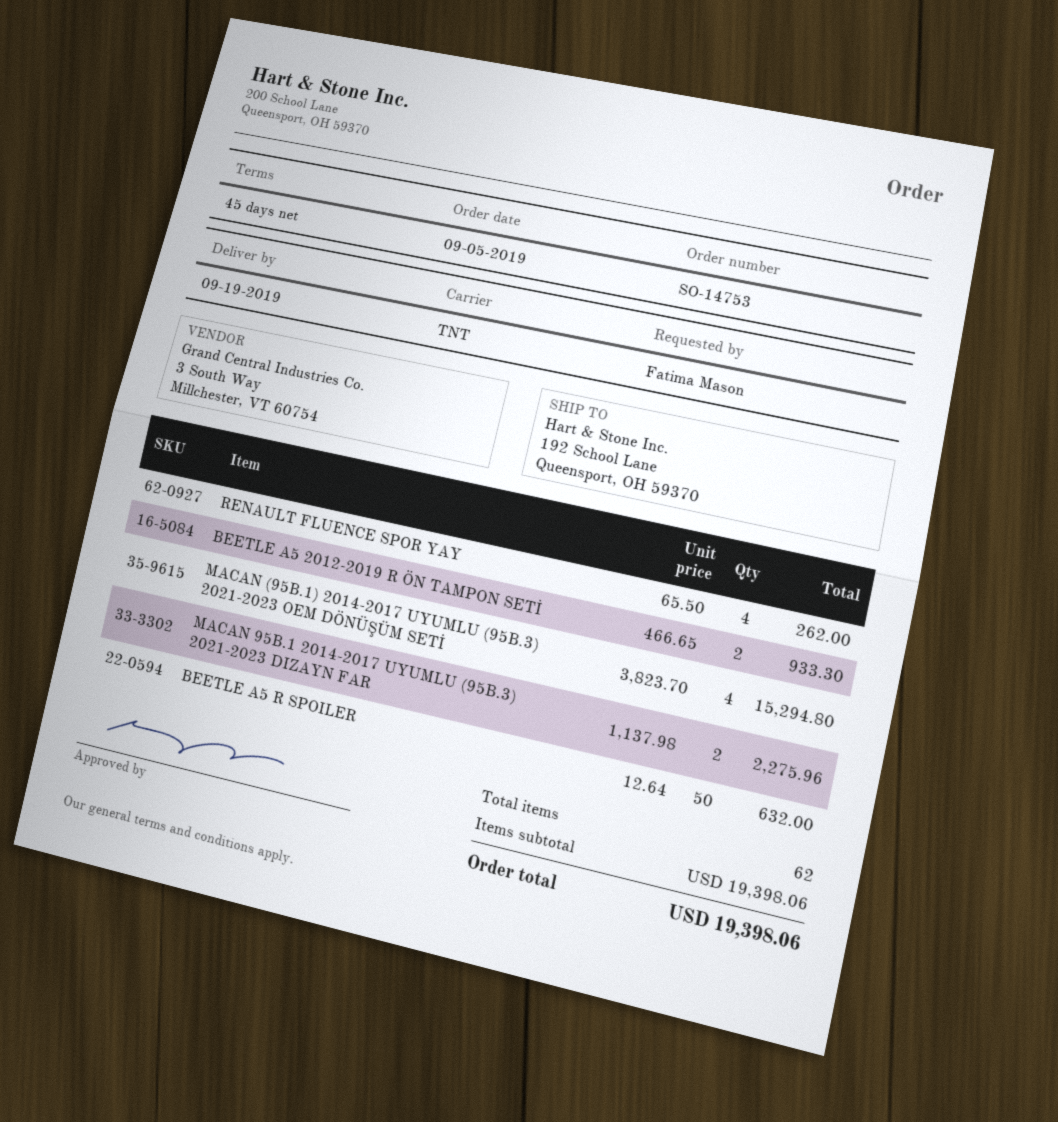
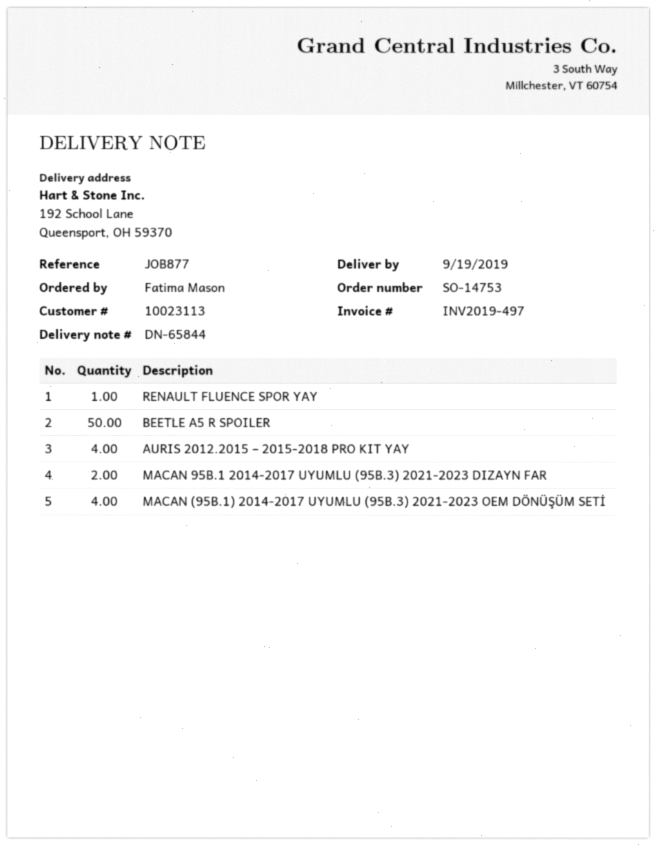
RENAULT FLUENCE SPOR YAY: 4 -> 1
BEETLE A5 2012-2019 R ÖN TAMPON SETİ: 2 -> none
AURIS 2012.2015 – 2015-2018 PRO KIT YAY: none -> 4

